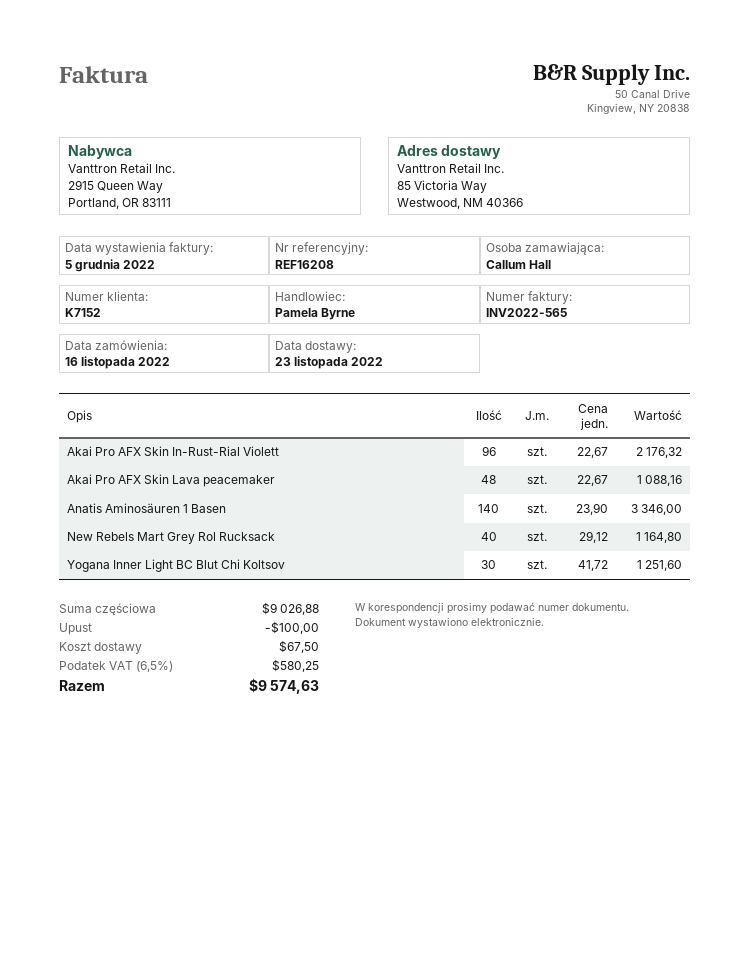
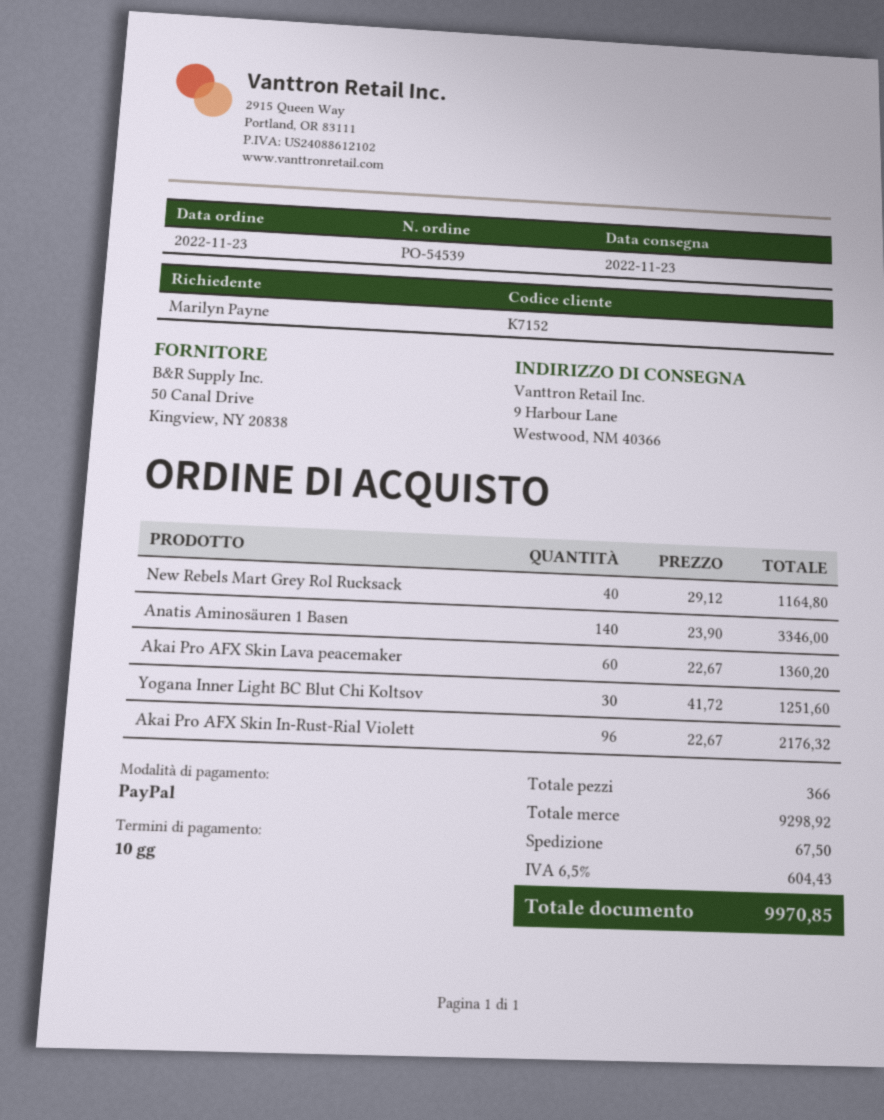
order date: 2022-11-16 -> 2022-11-23
ordered by: Callum Hall -> Marilyn Payne
ship to: 85 Victoria Way, Westwood, NM 40366 -> 9 Harbour Lane, Westwood, NM 40366
Akai Pro AFX Skin Lava peacemaker: 48 x 22.67 = 1088.16 -> 60 x 22.67 = 1360.20
subtotal: 9026.88 -> 9298.92
discount: 100.00 -> none
tax: 6.5% = 580.25 -> 6.5% = 604.43
total: 9574.63 -> 9970.85

